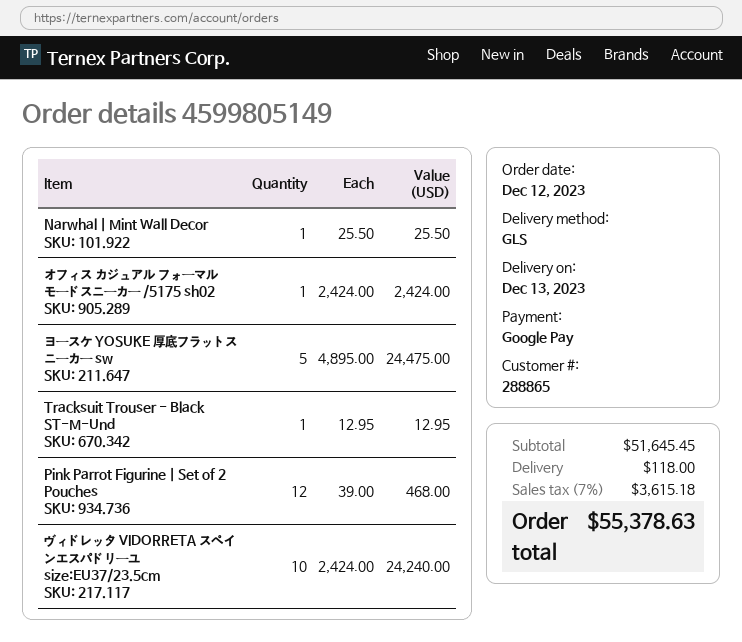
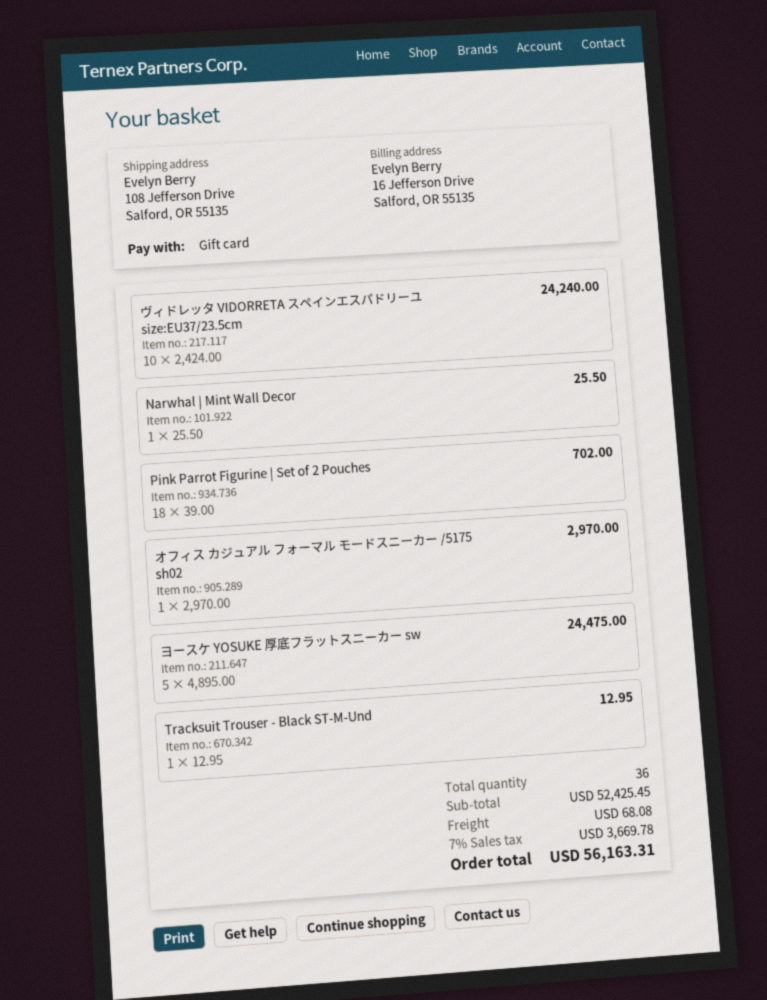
payment method: Google Pay -> gift card
オフィス カジュアル フォーマル モードスニーカー /5175 sh02: 1 x 2424.00 = 2424.00 -> 1 x 2970.00 = 2970.00
Pink Parrot Figurine | Set of 2 Pouches: 12 x 39.00 = 468.00 -> 18 x 39.00 = 702.00
subtotal: 51645.45 -> 52425.45
shipping: 118.00 -> 68.08
tax: 7% = 3615.18 -> 7% = 3669.78
total: 55378.63 -> 56163.31

